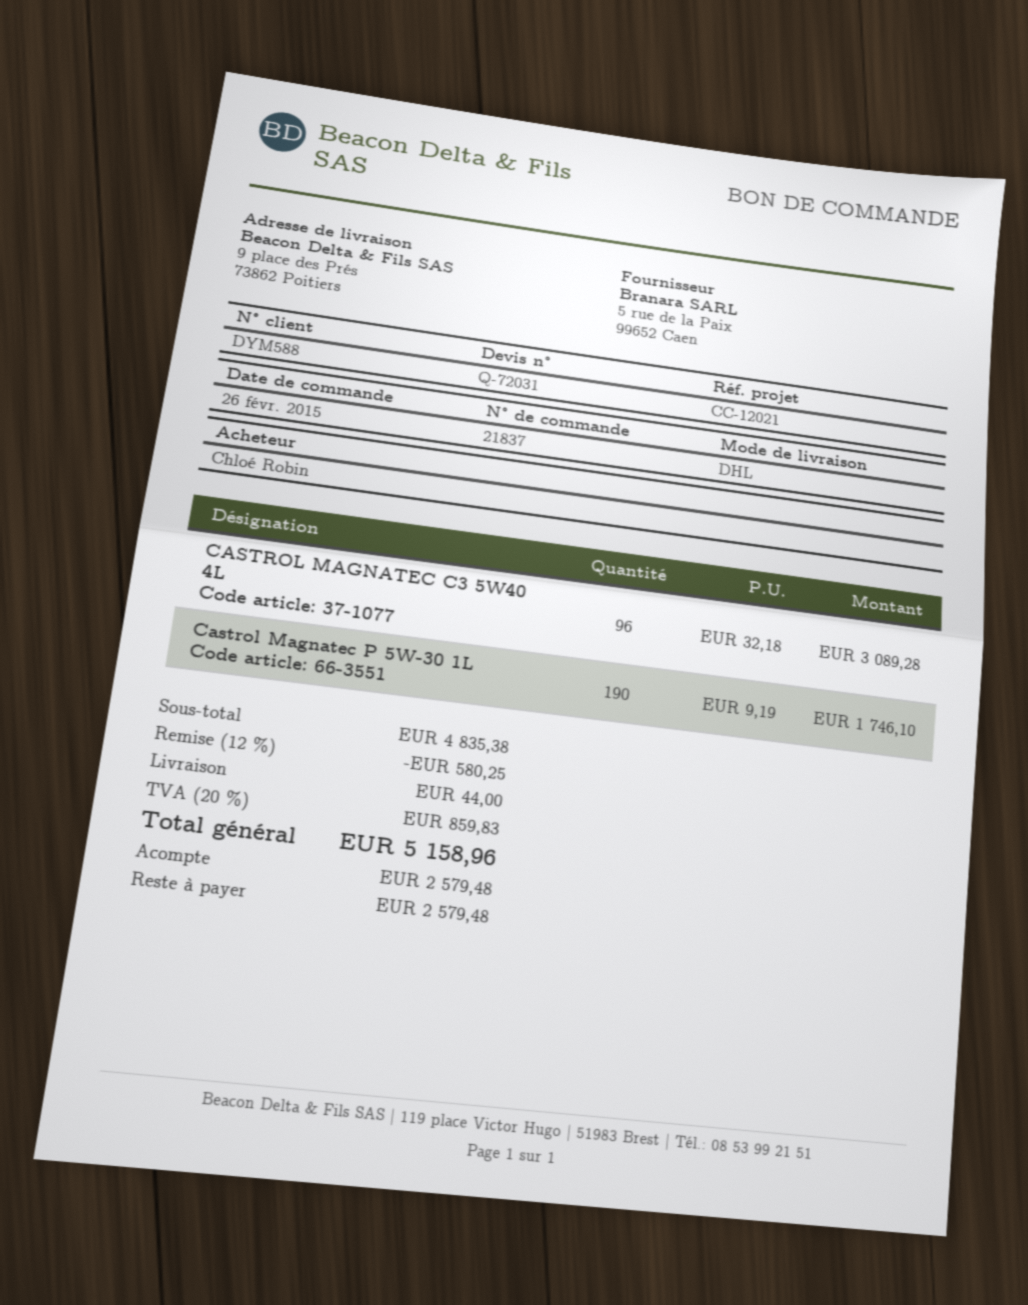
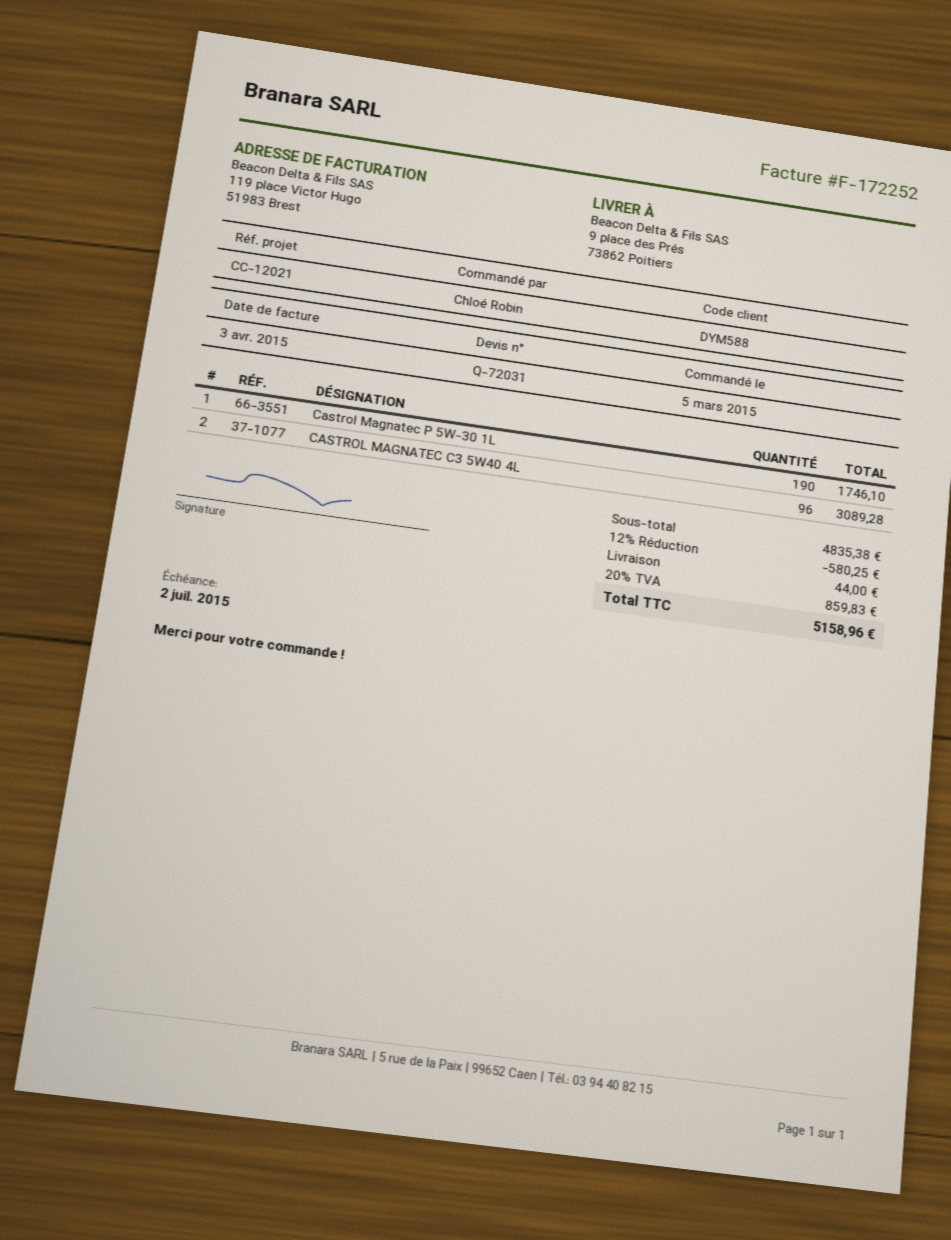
order date: 2015-02-26 -> 2015-03-05

